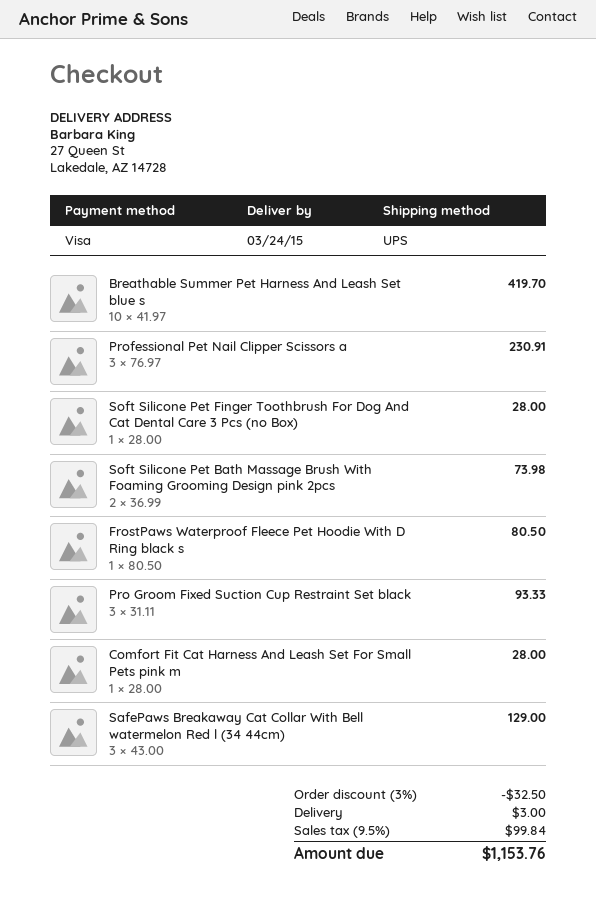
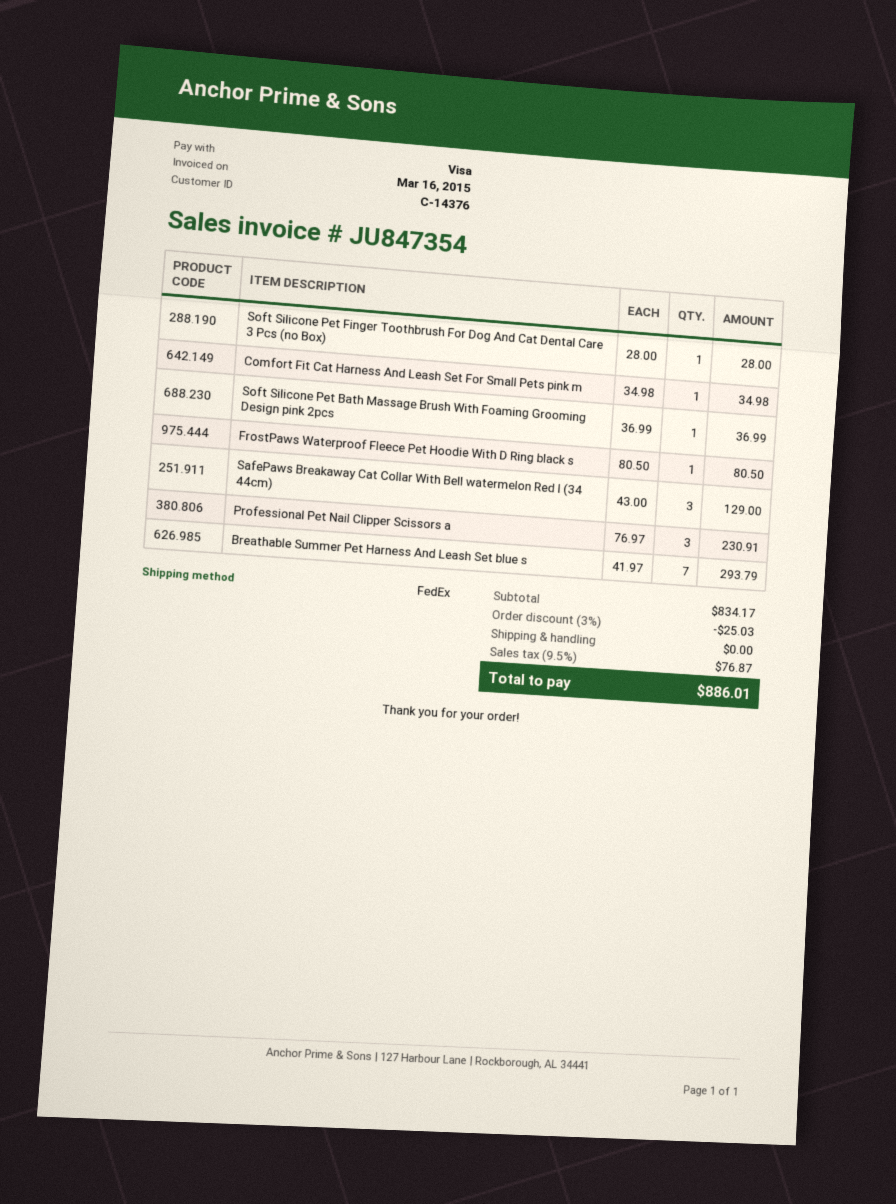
shipping method: UPS -> FedEx
Breathable Summer Pet Harness And Leash Set blue s: 10 x 41.97 = 419.70 -> 7 x 41.97 = 293.79
Soft Silicone Pet Bath Massage Brush With Foaming Grooming Design pink 2pcs: 2 x 36.99 = 73.98 -> 1 x 36.99 = 36.99
Pro Groom Fixed Suction Cup Restraint Set black: 3 x 31.11 = 93.33 -> none
Comfort Fit Cat Harness And Leash Set For Small Pets pink m: 1 x 28.00 = 28.00 -> 1 x 34.98 = 34.98
discount: 3% = 32.50 -> 3% = 25.03
shipping: 3.00 -> 0.00
tax: 9.5% = 99.84 -> 9.5% = 76.87
total: 1153.76 -> 886.01

